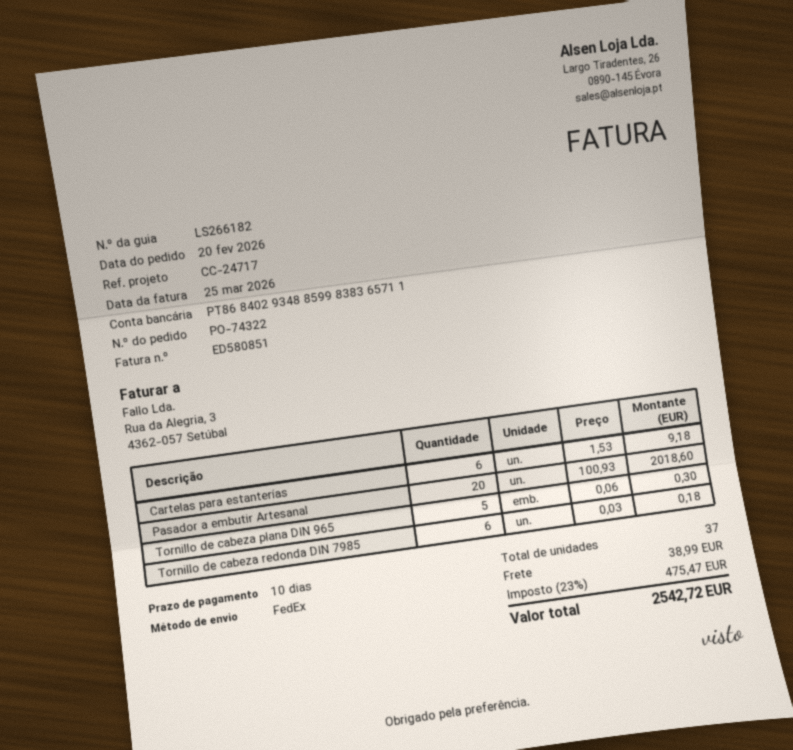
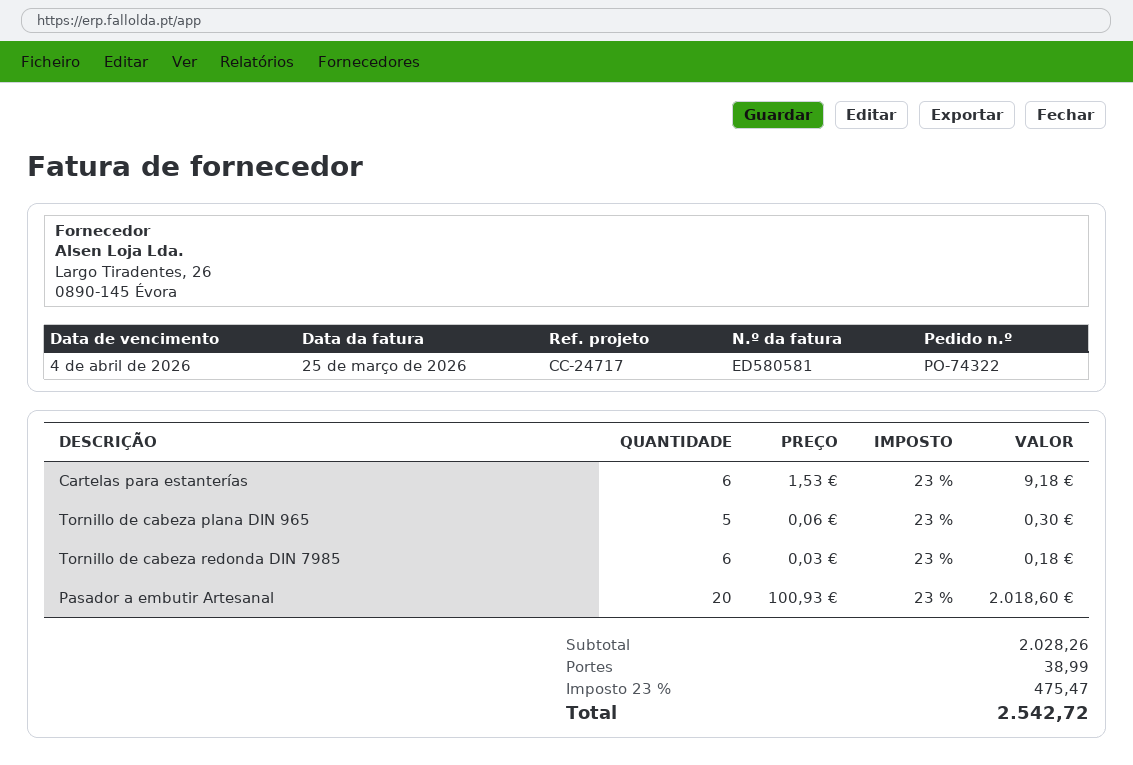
invoice number: ED580851 -> ED580581

